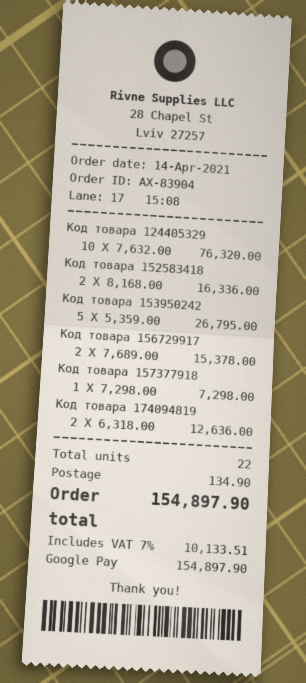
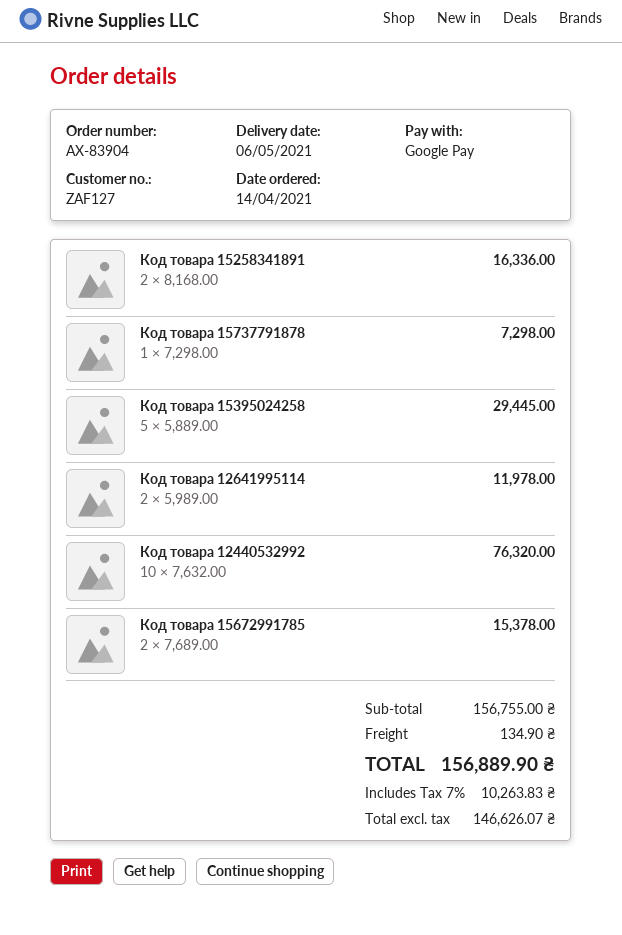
Код товара 153950242: 5 x 5359.00 = 26795.00 -> 5 x 5889.00 = 29445.00
Код товара 174094819: 2 x 6318.00 = 12636.00 -> none
Код товара 12641995114: none -> 2 x 5989.00 = 11978.00
tax: 7% = 10133.51 -> 7% = 10263.83
total: 154897.90 -> 156889.90

